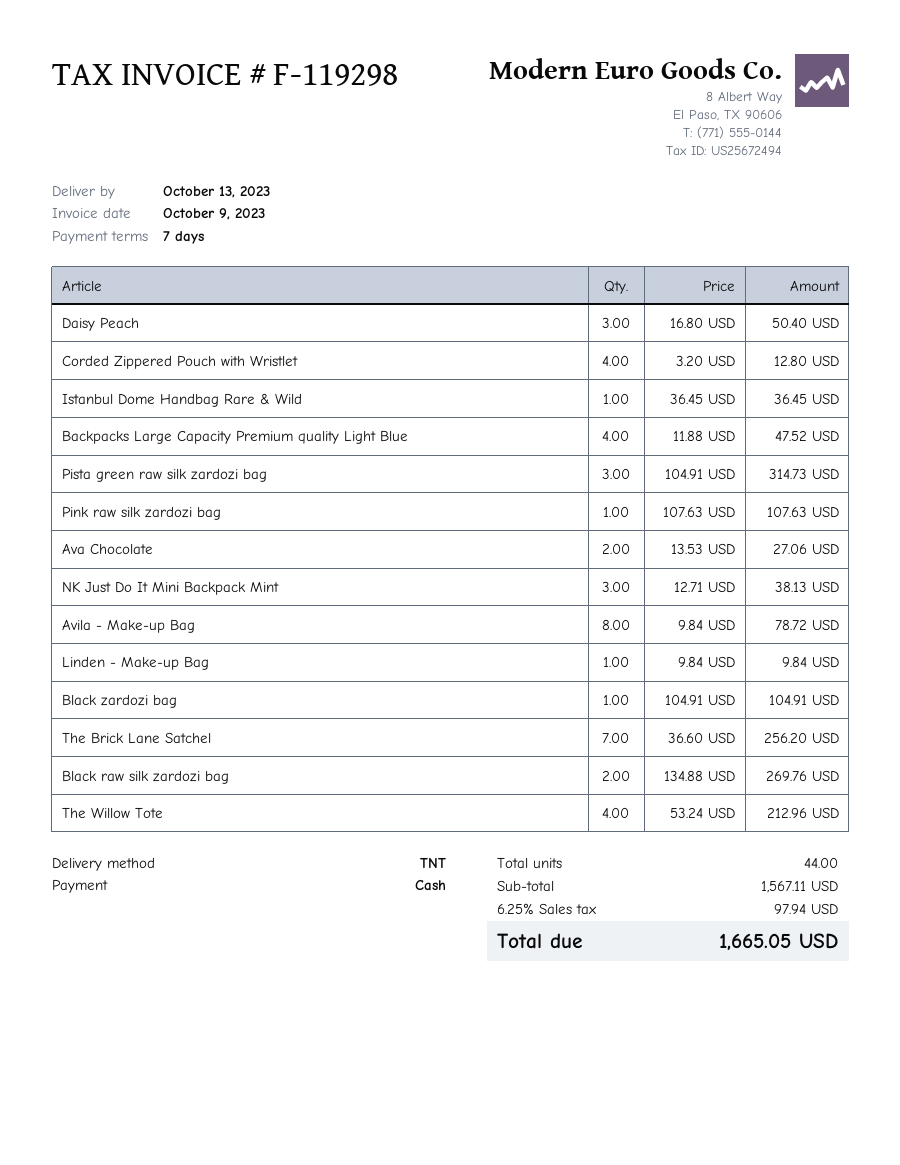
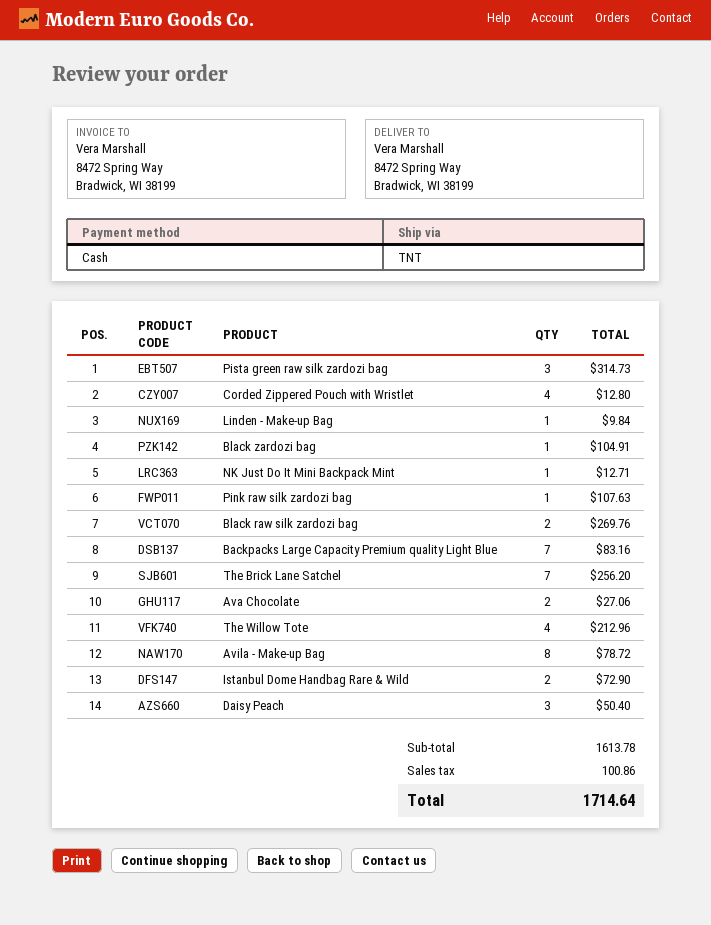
Istanbul Dome Handbag Rare & Wild: 1 for 36.45 -> 2 for 72.90
Backpacks Large Capacity Premium quality Light Blue: 4 for 47.52 -> 7 for 83.16
NK Just Do It Mini Backpack Mint: 3 for 38.13 -> 1 for 12.71
subtotal: 1567.11 -> 1613.78
tax: 97.94 -> 100.86
total: 1665.05 -> 1714.64

